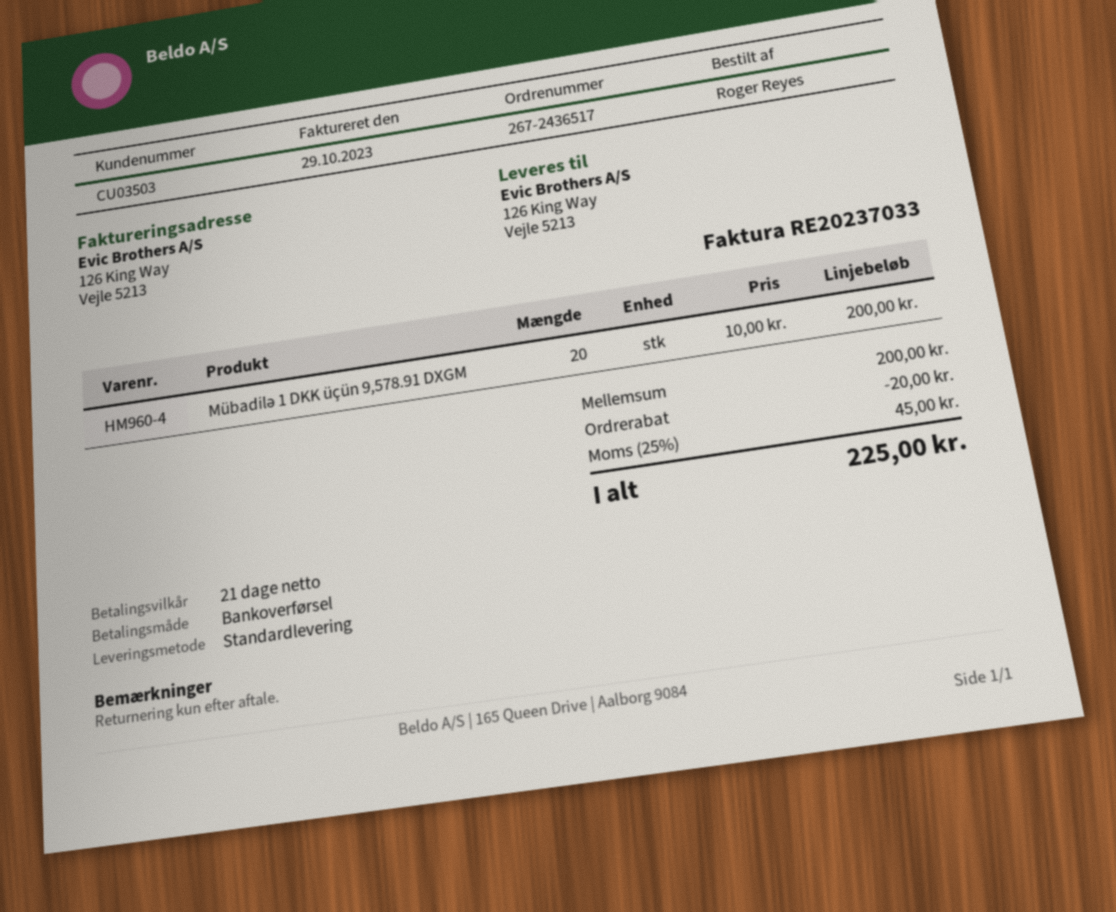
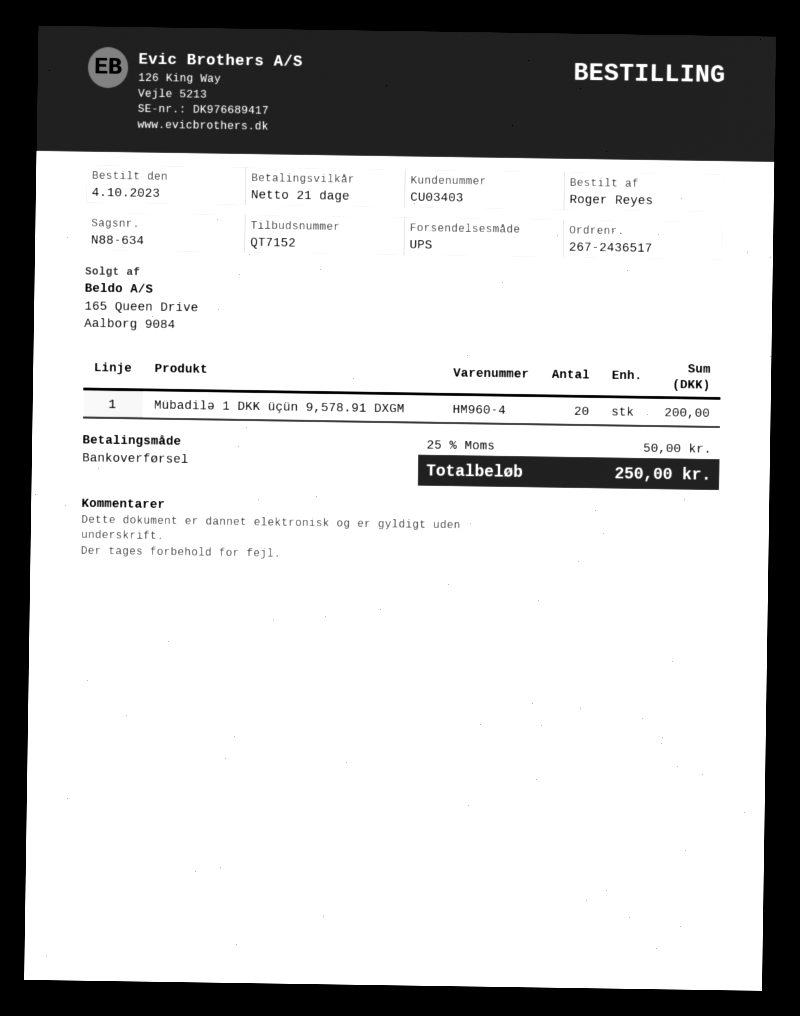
customer number: CU03503 -> CU03403
shipping method: standard -> UPS
discount: 20.00 -> none
tax: 25% = 45.00 -> 25% = 50.00
total: 225.00 -> 250.00

